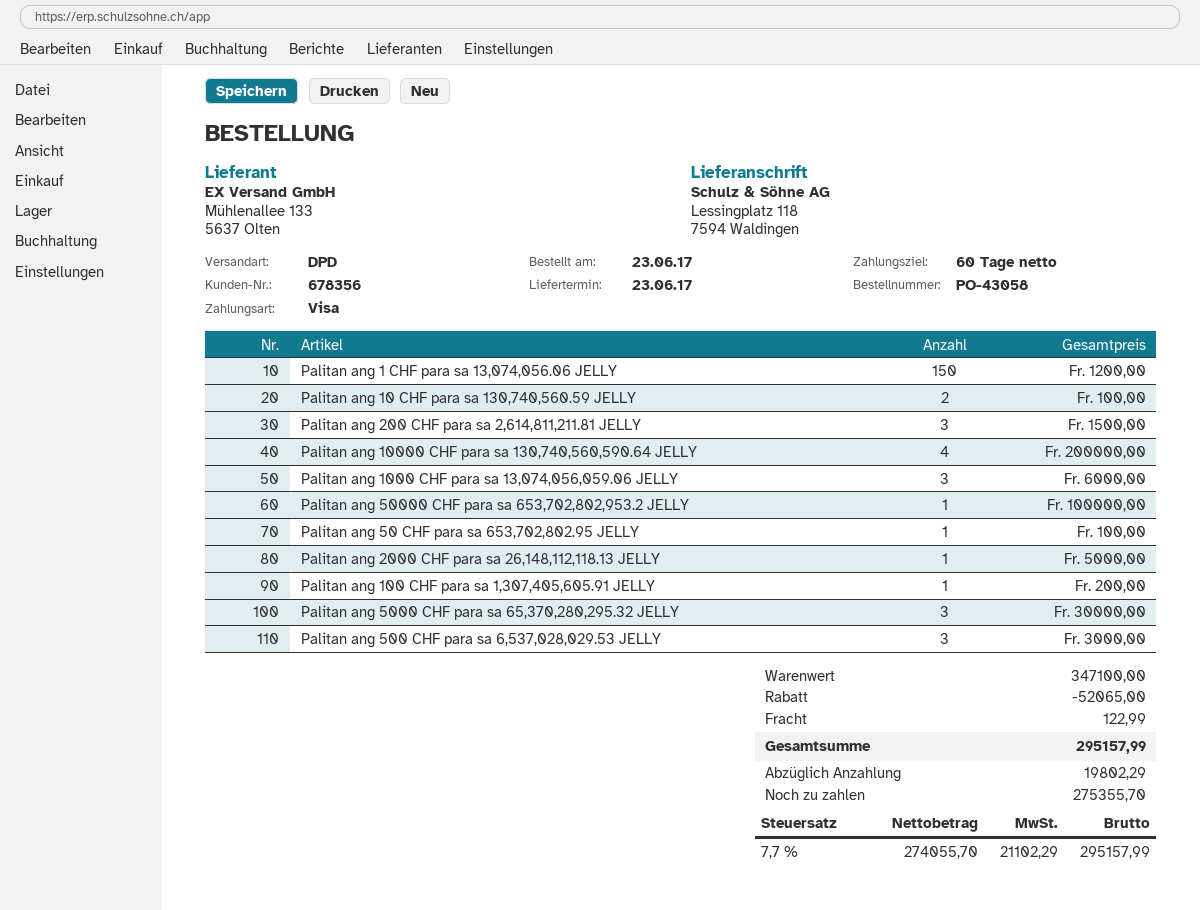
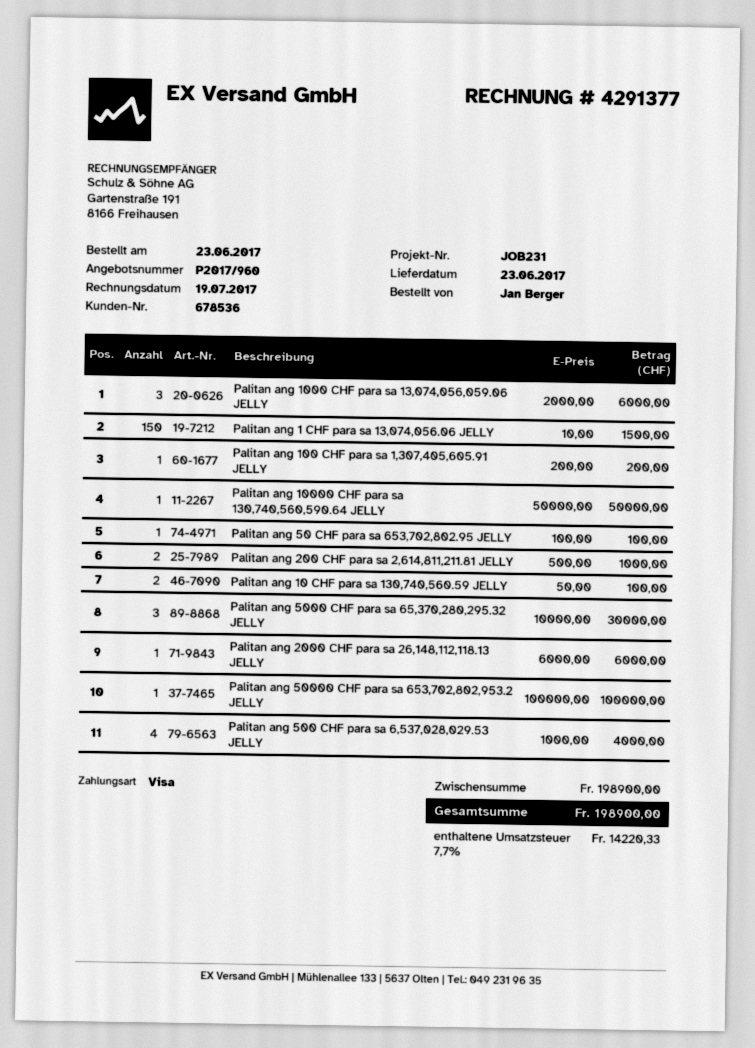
customer number: 678356 -> 678536
Palitan ang 1 CHF para sa 13,074,056.06 JELLY: 150 for 1200.00 -> 150 for 1500.00
Palitan ang 200 CHF para sa 2,614,811,211.81 JELLY: 3 for 1500.00 -> 2 for 1000.00
Palitan ang 10000 CHF para sa 130,740,560,590.64 JELLY: 4 for 200000.00 -> 1 for 50000.00
Palitan ang 2000 CHF para sa 26,148,112,118.13 JELLY: 1 for 5000.00 -> 1 for 6000.00
Palitan ang 500 CHF para sa 6,537,028,029.53 JELLY: 3 for 3000.00 -> 4 for 4000.00
subtotal: 347100.00 -> 198900.00
discount: 52065.00 -> none
shipping: 122.99 -> none
tax: 7.7% = 21102.29 -> 7.7% = 14220.33
total: 295157.99 -> 198900.00

